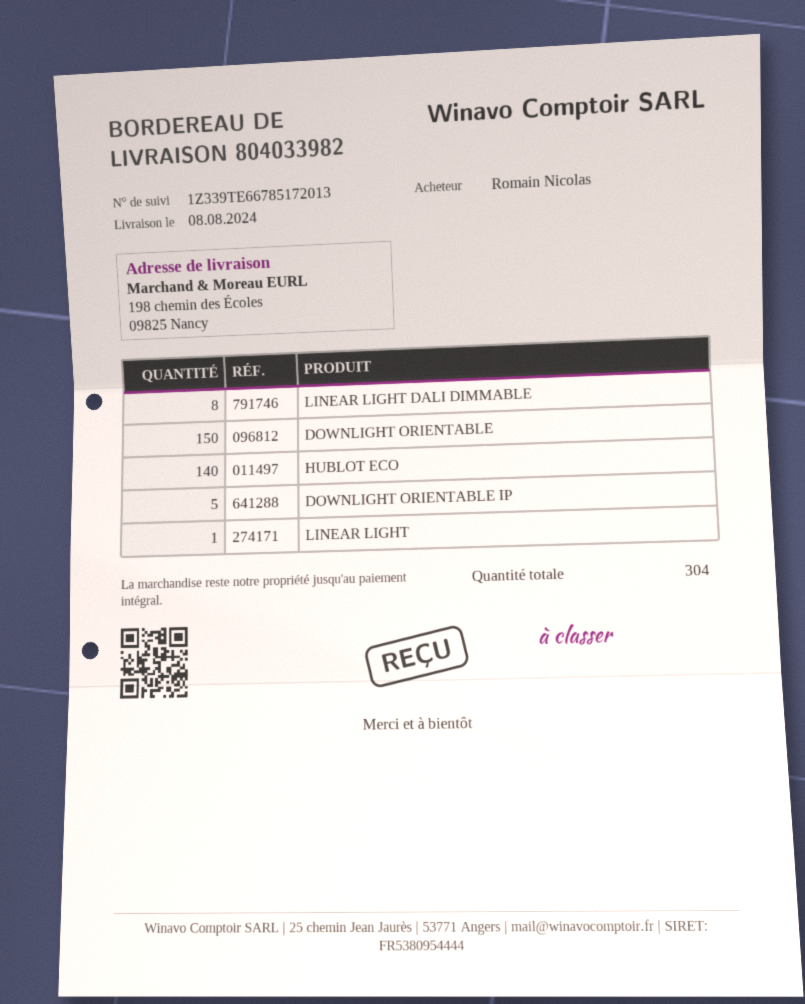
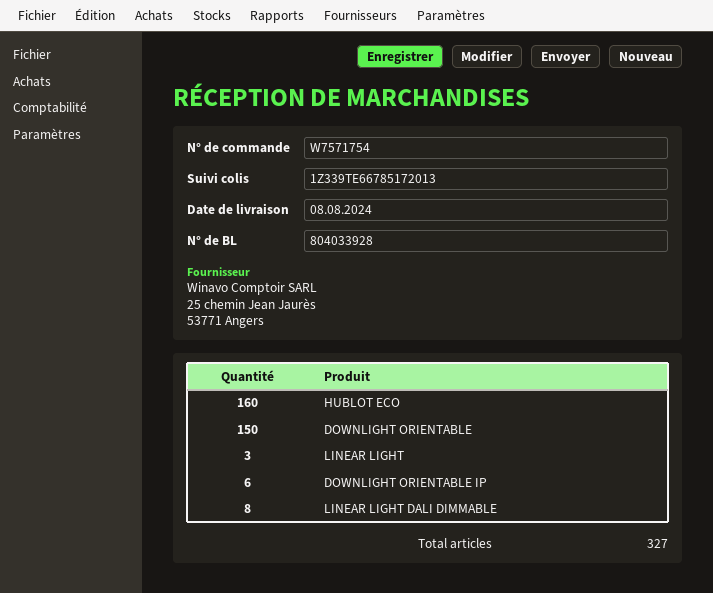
delivery note number: 804033982 -> 804033928
HUBLOT ECO: 140 -> 160
DOWNLIGHT ORIENTABLE IP: 5 -> 6
LINEAR LIGHT: 1 -> 3
total quantity: 304 -> 327

